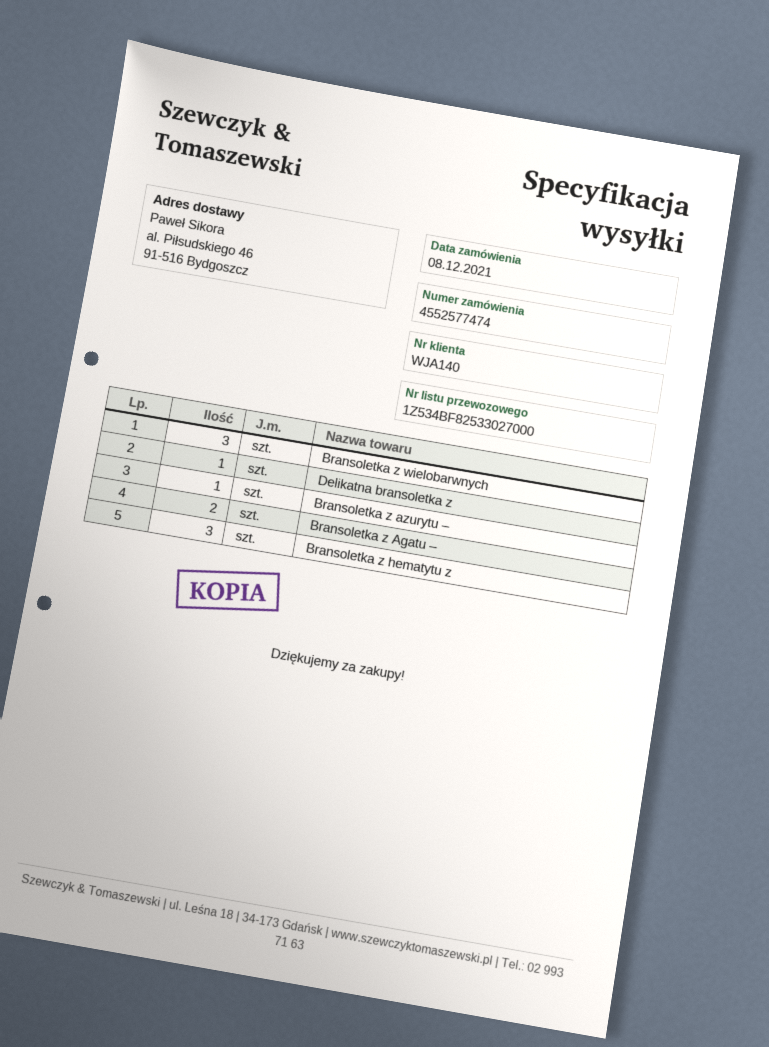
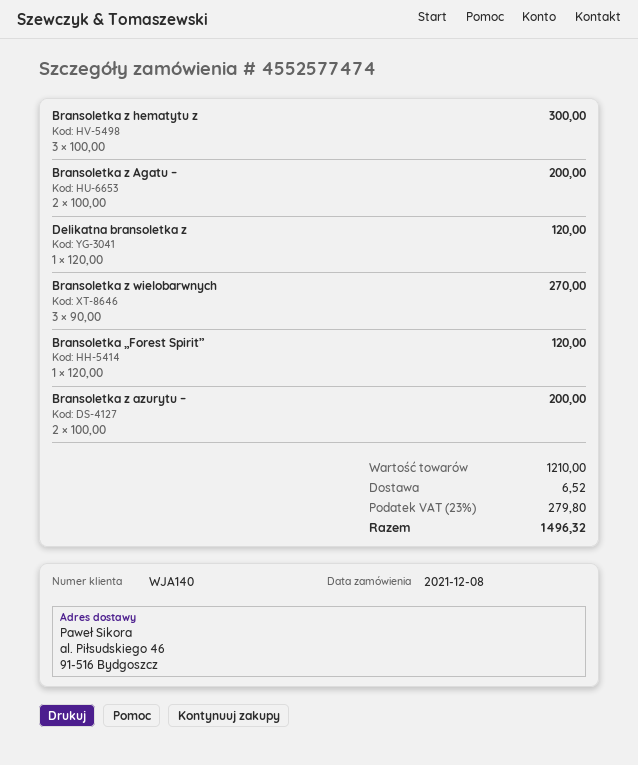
Bransoletka z azurytu –: 1 -> 2
Bransoletka „Forest Spirit”: none -> 1

